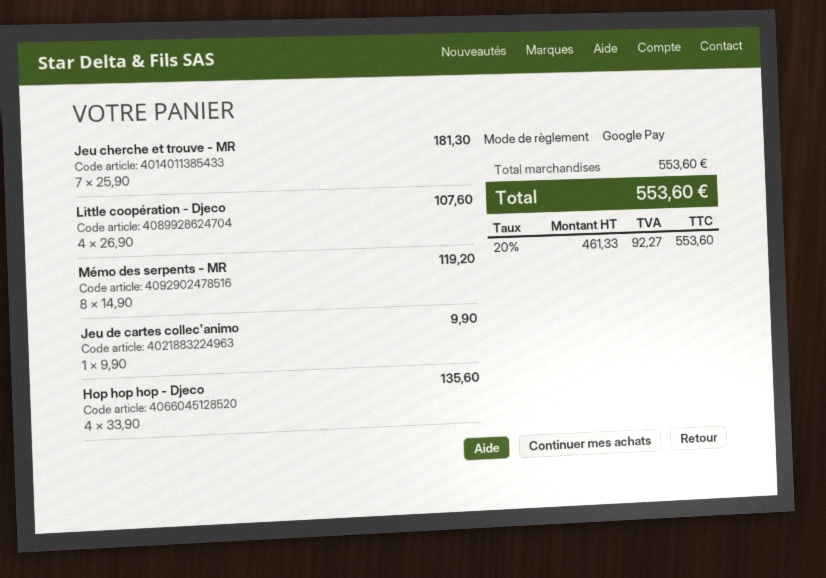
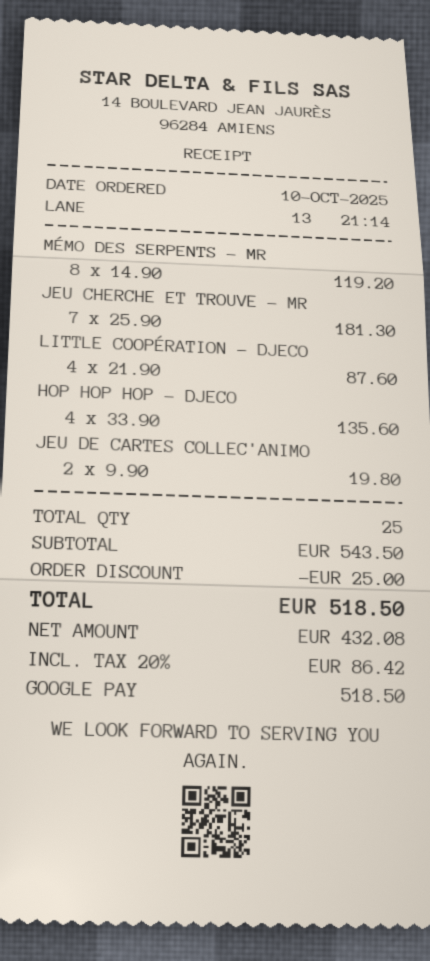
Little coopération - Djeco: 4 x 26.90 = 107.60 -> 4 x 21.90 = 87.60
Jeu de cartes collec'animo: 1 x 9.90 = 9.90 -> 2 x 9.90 = 19.80
subtotal: 553.60 -> 543.50
discount: none -> 25.00
net: 461.33 -> 432.08
tax: 20% = 92.27 -> 20% = 86.42
total: 553.60 -> 518.50

